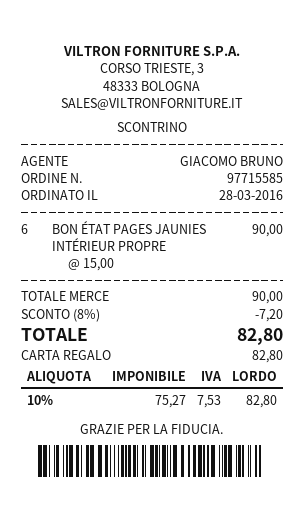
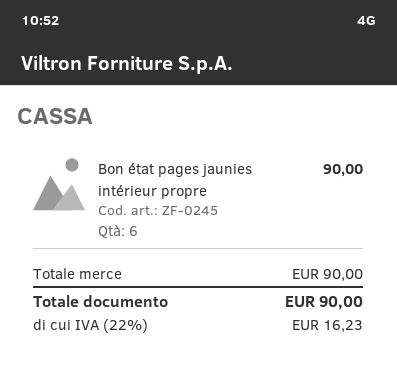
discount: 8% = 7.20 -> none
tax: 10% = 7.53 -> 22% = 16.23
total: 82.80 -> 90.00

